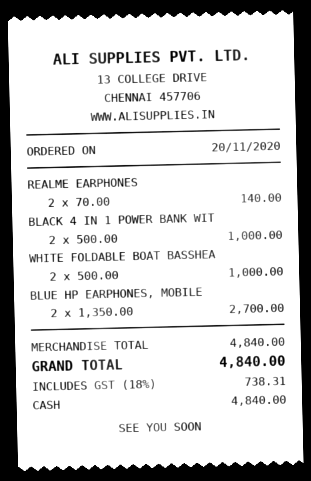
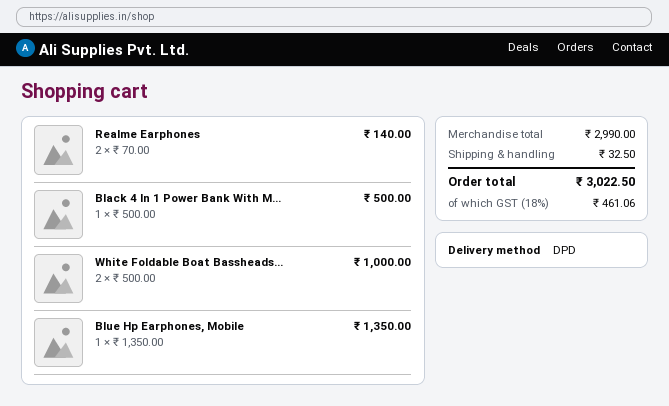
BLACK 4 IN 1 POWER BANK WIT: 2 x 500.00 = 1000.00 -> 1 x 500.00 = 500.00
BLUE HP EARPHONES, MOBILE: 2 x 1350.00 = 2700.00 -> 1 x 1350.00 = 1350.00
subtotal: 4840.00 -> 2990.00
shipping: none -> 32.50
tax: 18% = 738.31 -> 18% = 461.06
total: 4840.00 -> 3022.50

